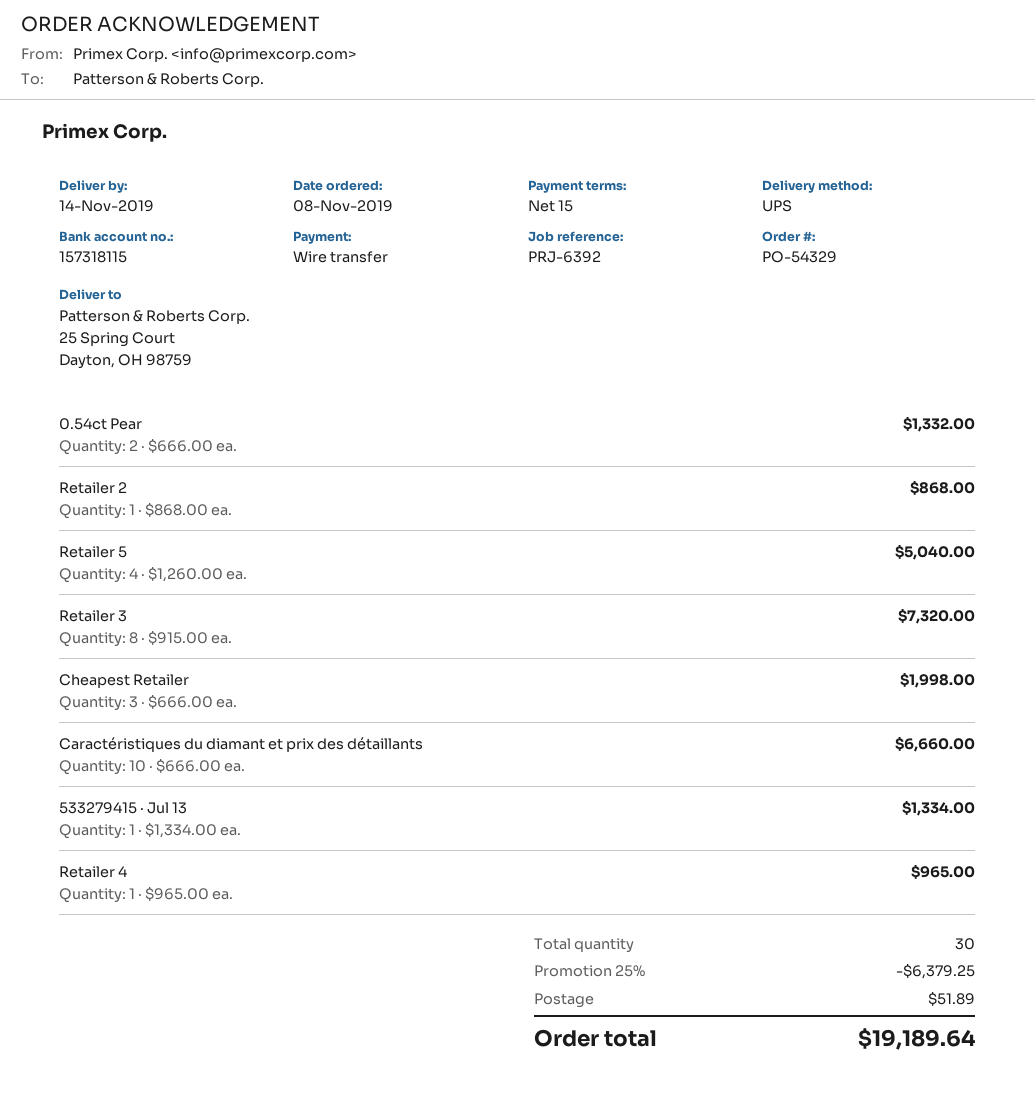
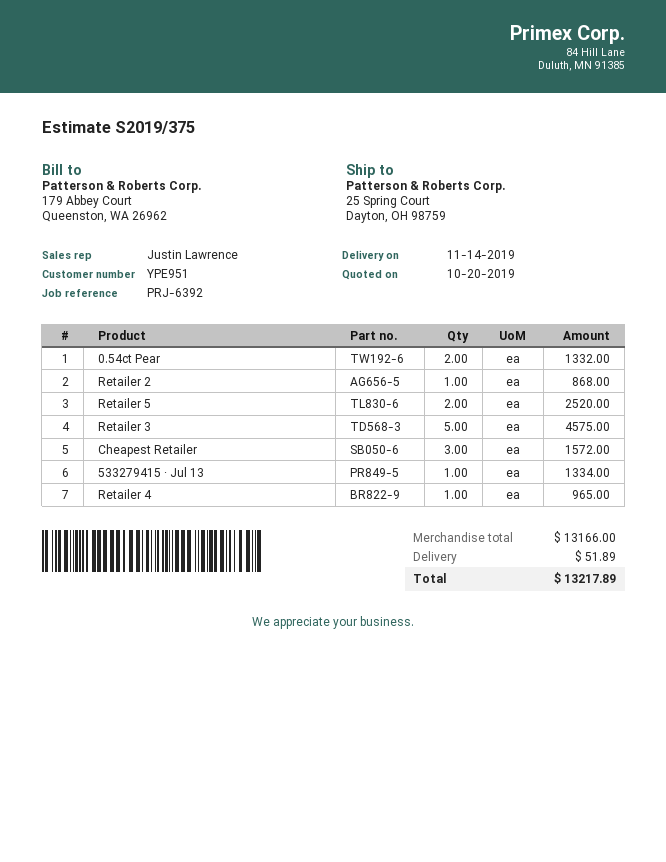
Retailer 5: 4 for 5040.00 -> 2 for 2520.00
Retailer 3: 8 for 7320.00 -> 5 for 4575.00
Cheapest Retailer: 3 for 1998.00 -> 3 for 1572.00
Caractéristiques du diamant et prix des détaillants: 10 for 6660.00 -> none
discount: 25% = 6379.25 -> none
total: 19189.64 -> 13217.89

